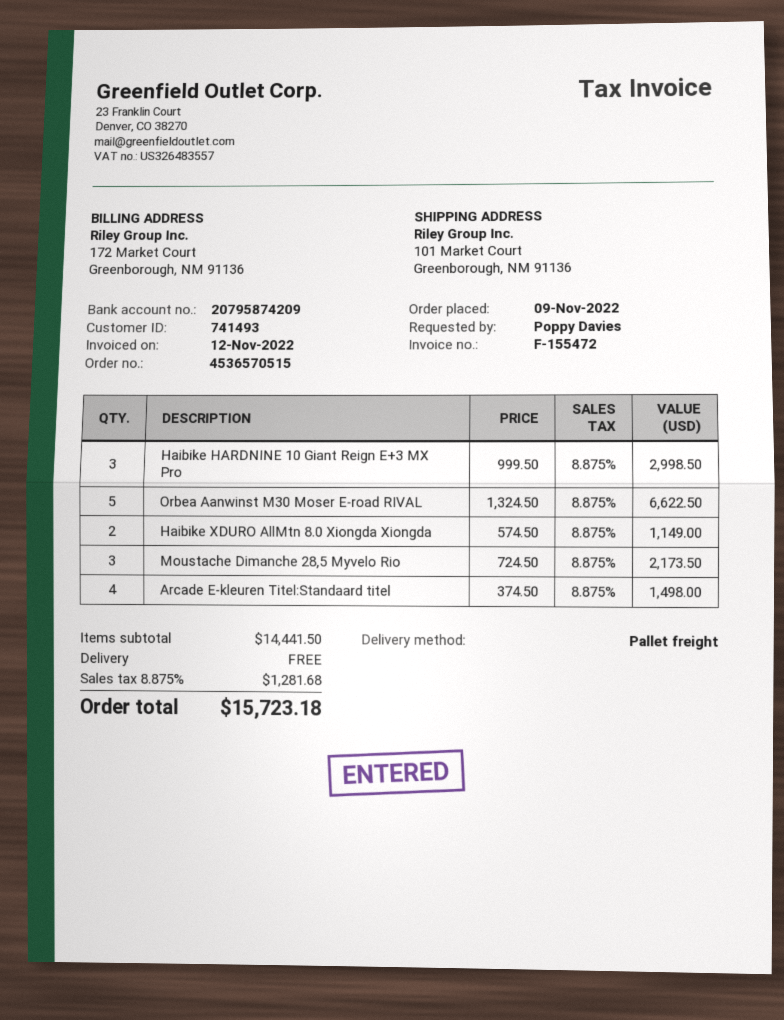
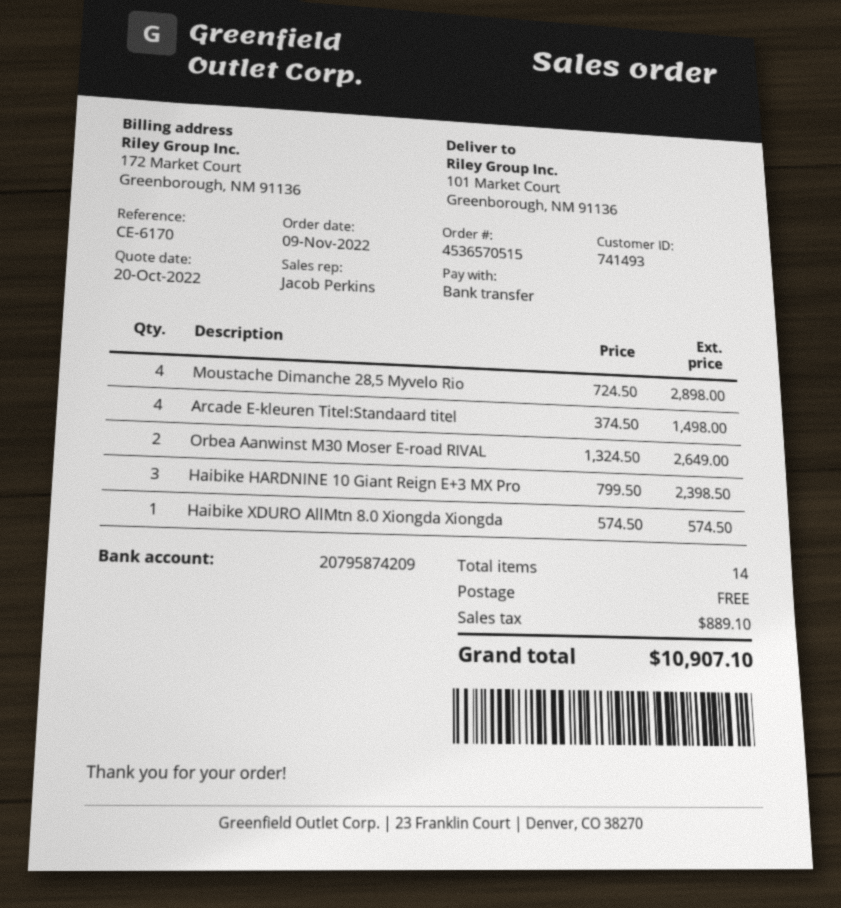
Haibike HARDNINE 10 Giant Reign E+3 MX Pro: 3 x 999.50 = 2998.50 -> 3 x 799.50 = 2398.50
Orbea Aanwinst M30 Moser E-road RIVAL: 5 x 1324.50 = 6622.50 -> 2 x 1324.50 = 2649.00
Haibike XDURO AllMtn 8.0 Xiongda Xiongda: 2 x 574.50 = 1149.00 -> 1 x 574.50 = 574.50
Moustache Dimanche 28,5 Myvelo Rio: 3 x 724.50 = 2173.50 -> 4 x 724.50 = 2898.00
tax: 1281.68 -> 889.10
total: 15723.18 -> 10907.10

